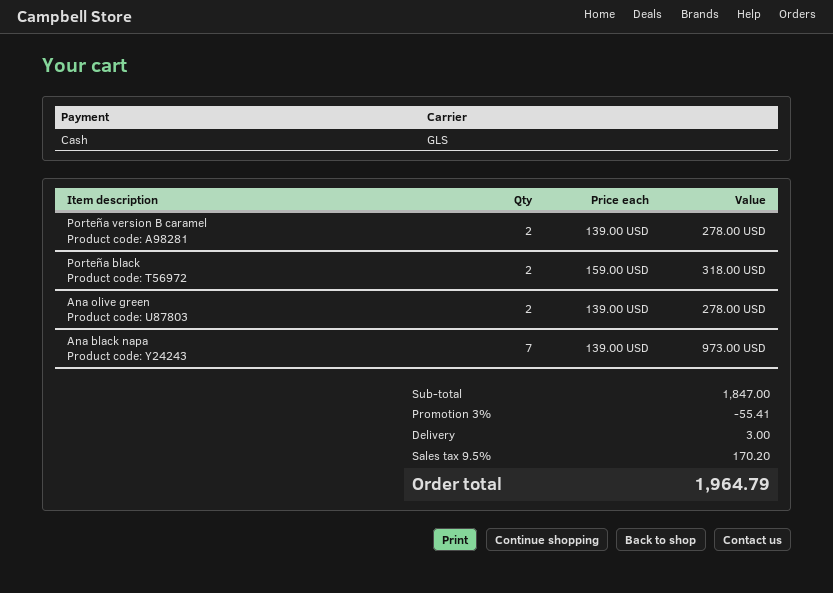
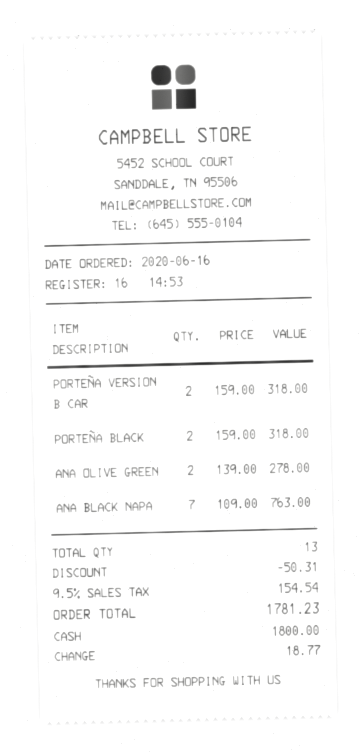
Porteña version B caramel: 2 x 139.00 = 278.00 -> 2 x 159.00 = 318.00
Ana black napa: 7 x 139.00 = 973.00 -> 7 x 109.00 = 763.00
discount: 55.41 -> 50.31
shipping: 3.00 -> none
tax: 9.5% = 170.20 -> 9.5% = 154.54
total: 1964.79 -> 1781.23

